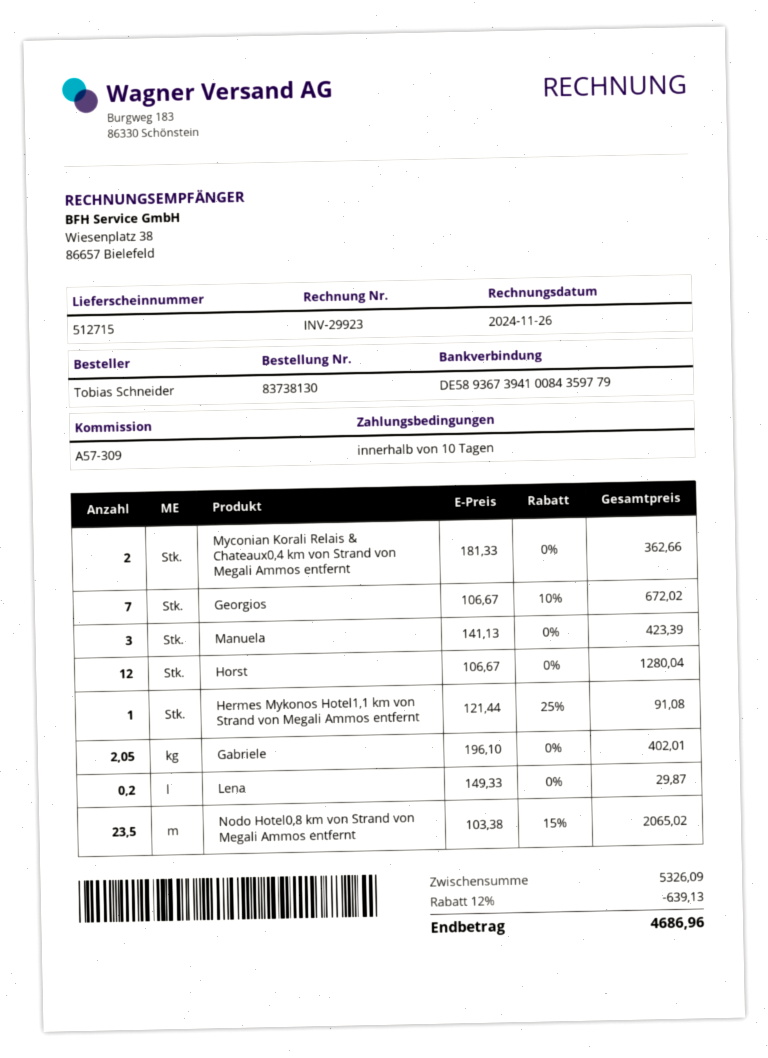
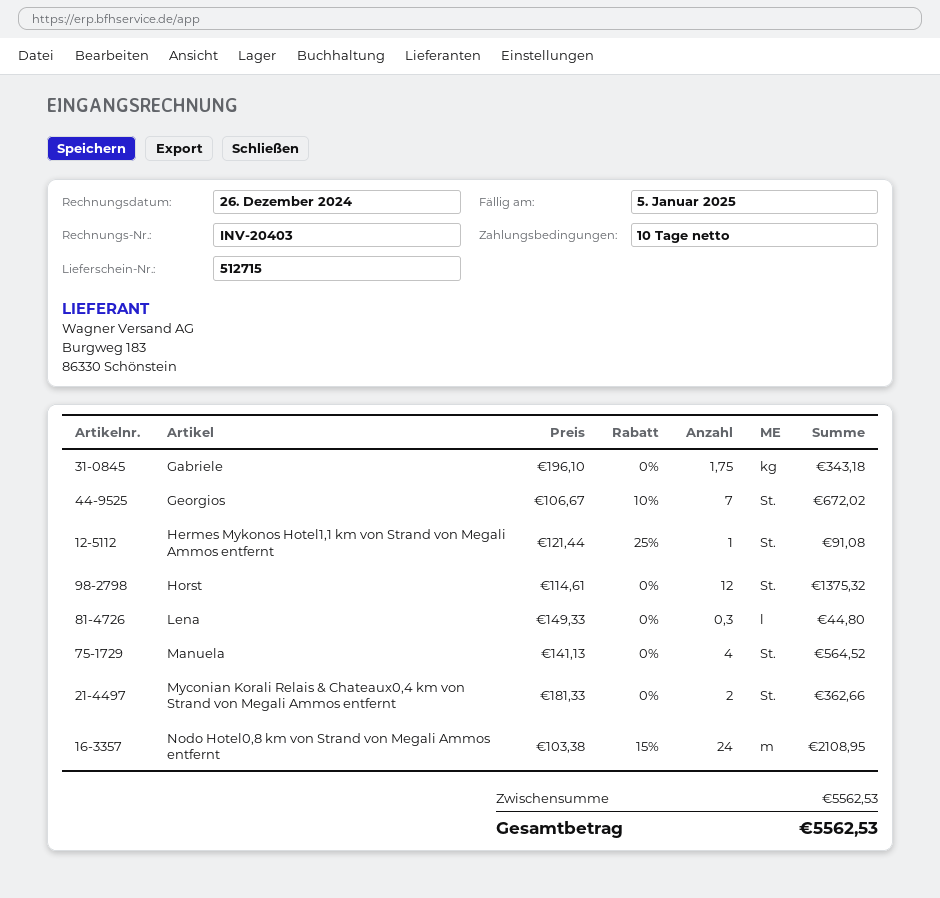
invoice number: INV-29923 -> INV-20403
invoice date: 2024-11-26 -> 2024-12-26
Manuela: 3 x 141.13 = 423.39 -> 4 x 141.13 = 564.52
Horst: 12 x 106.67 = 1280.04 -> 12 x 114.61 = 1375.32
Gabriele: 2.05 x 196.10 = 402.01 -> 1.75 x 196.10 = 343.18
Lena: 0.2 x 149.33 = 29.87 -> 0.3 x 149.33 = 44.80
Nodo Hotel0,8 km von Strand von Megali Ammos entfernt: 23.5 x 103.38 - 15% = 2065.02 -> 24 x 103.38 - 15% = 2108.95
subtotal: 5326.09 -> 5562.53
discount: 12% = 639.13 -> none
total: 4686.96 -> 5562.53

